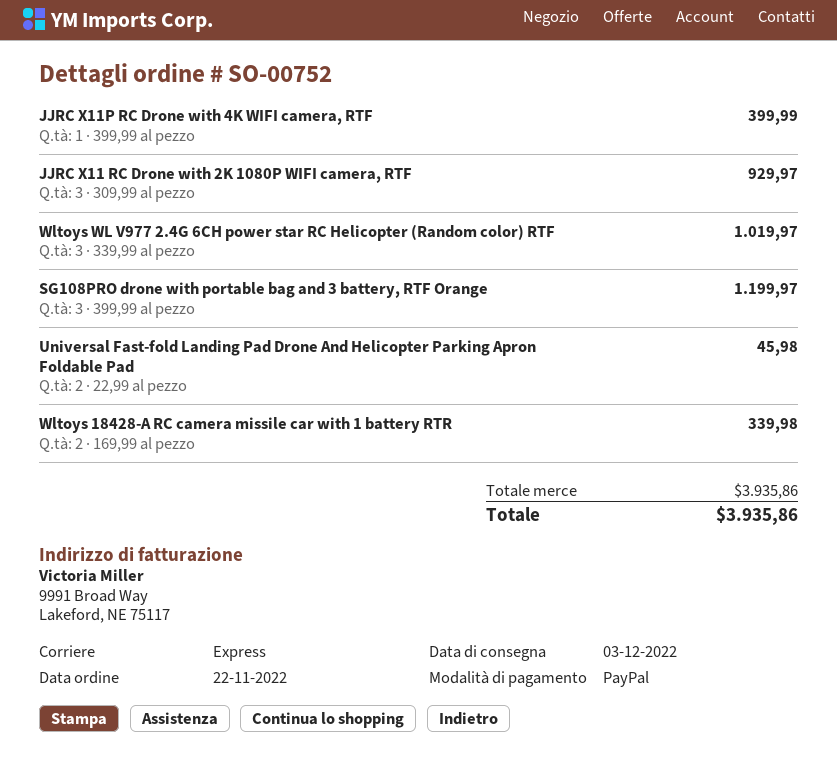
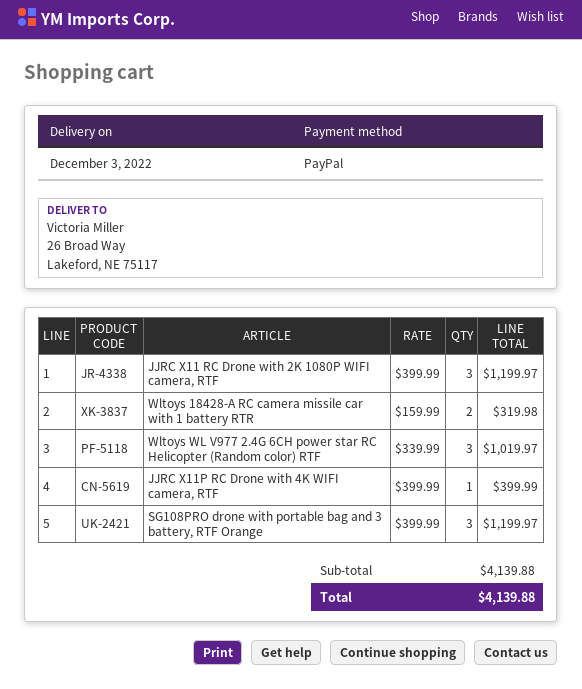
JJRC X11 RC Drone with 2K 1080P WIFI camera, RTF: 3 x 309.99 = 929.97 -> 3 x 399.99 = 1199.97
Universal Fast-fold Landing Pad Drone And Helicopter Parking Apron Foldable Pad: 2 x 22.99 = 45.98 -> none
Wltoys 18428-A RC camera missile car with 1 battery RTR: 2 x 169.99 = 339.98 -> 2 x 159.99 = 319.98
subtotal: 3935.86 -> 4139.88
total: 3935.86 -> 4139.88

